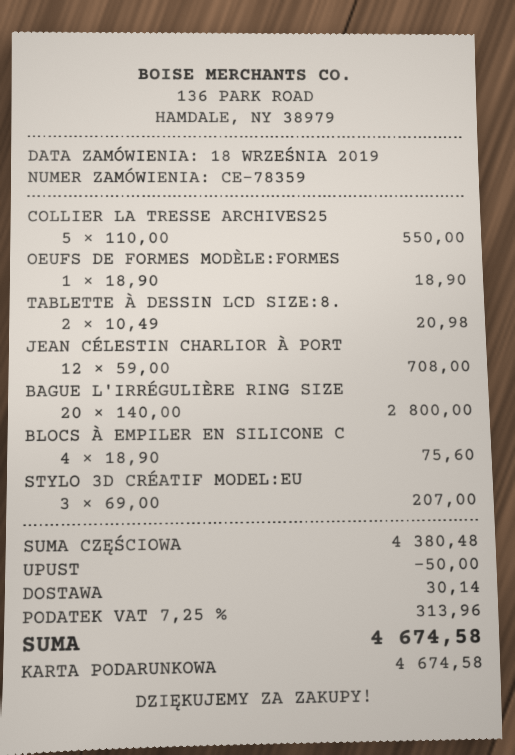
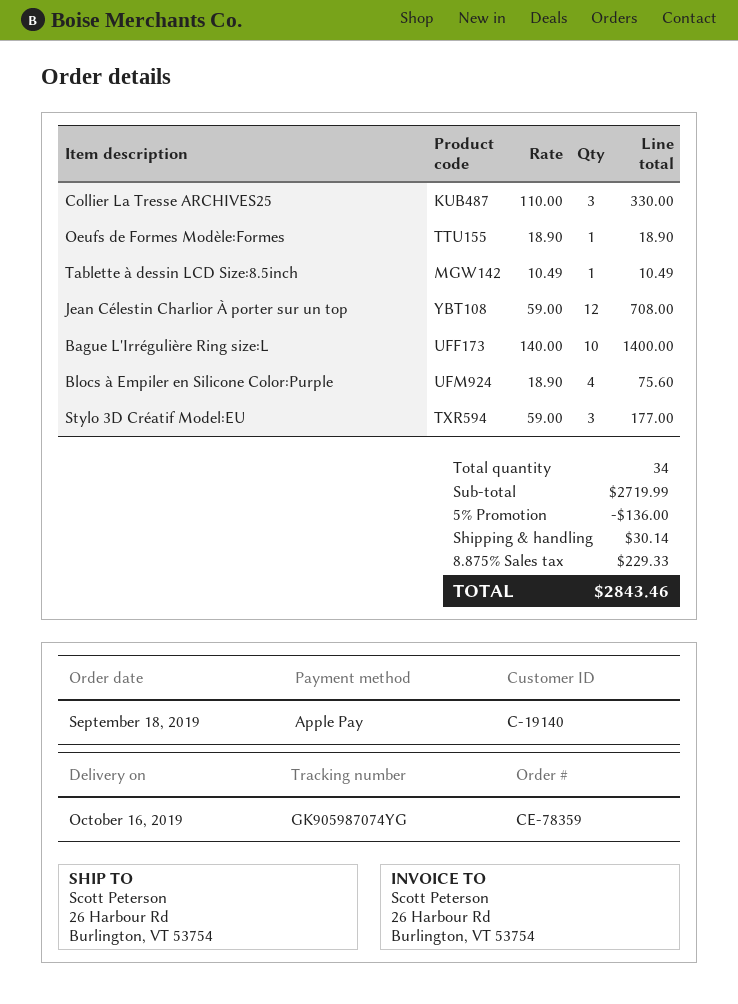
payment method: gift card -> Apple Pay
COLLIER LA TRESSE ARCHIVES25: 5 x 110.00 = 550.00 -> 3 x 110.00 = 330.00
TABLETTE À DESSIN LCD SIZE:8.: 2 x 10.49 = 20.98 -> 1 x 10.49 = 10.49
BAGUE L'IRRÉGULIÈRE RING SIZE: 20 x 140.00 = 2800.00 -> 10 x 140.00 = 1400.00
STYLO 3D CRÉATIF MODEL:EU: 3 x 69.00 = 207.00 -> 3 x 59.00 = 177.00
subtotal: 4380.48 -> 2719.99
discount: 50.00 -> 136.00
tax: 7.25% = 313.96 -> 8.875% = 229.33
total: 4674.58 -> 2843.46

